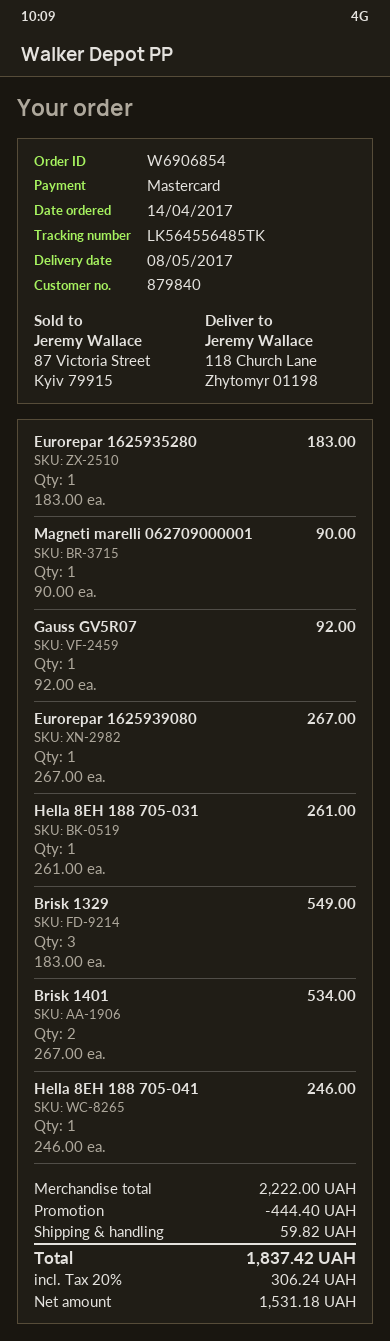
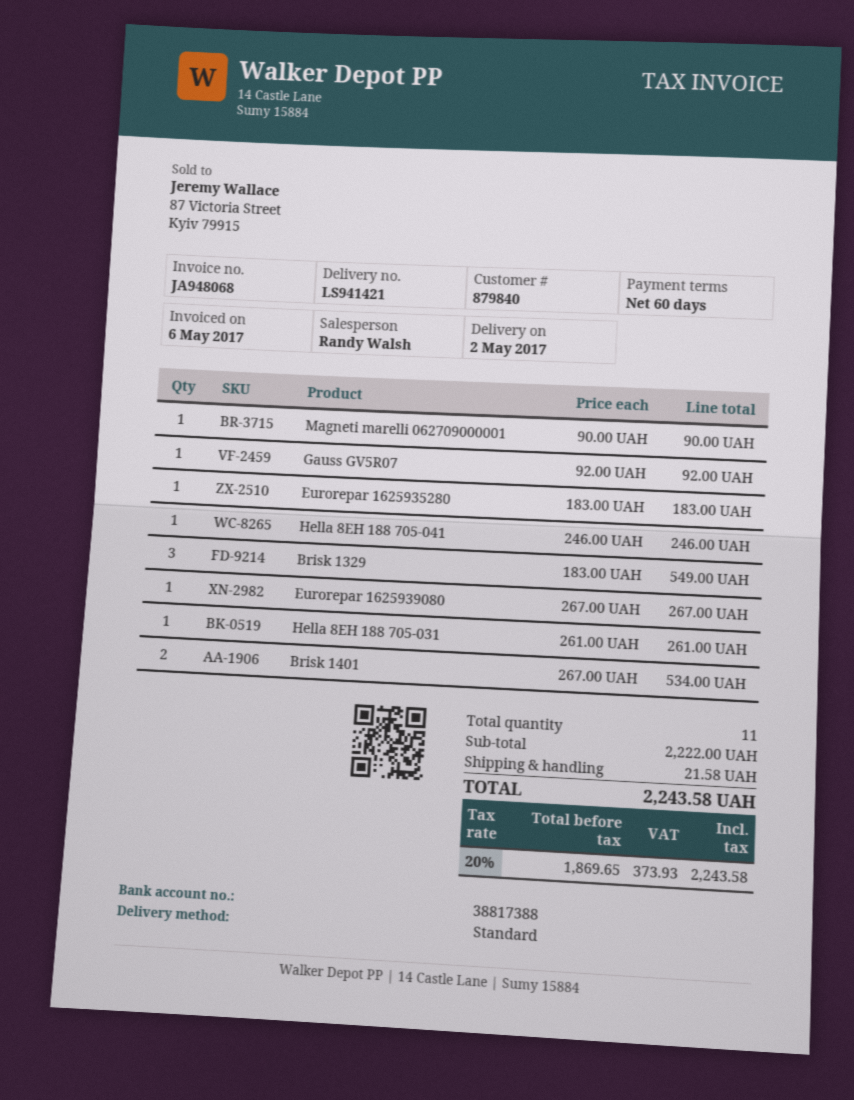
delivery date: 2017-05-08 -> 2017-05-02
discount: 444.40 -> none
shipping: 59.82 -> 21.58
net: 1531.18 -> 1869.65
tax: 20% = 306.24 -> 20% = 373.93
total: 1837.42 -> 2243.58

